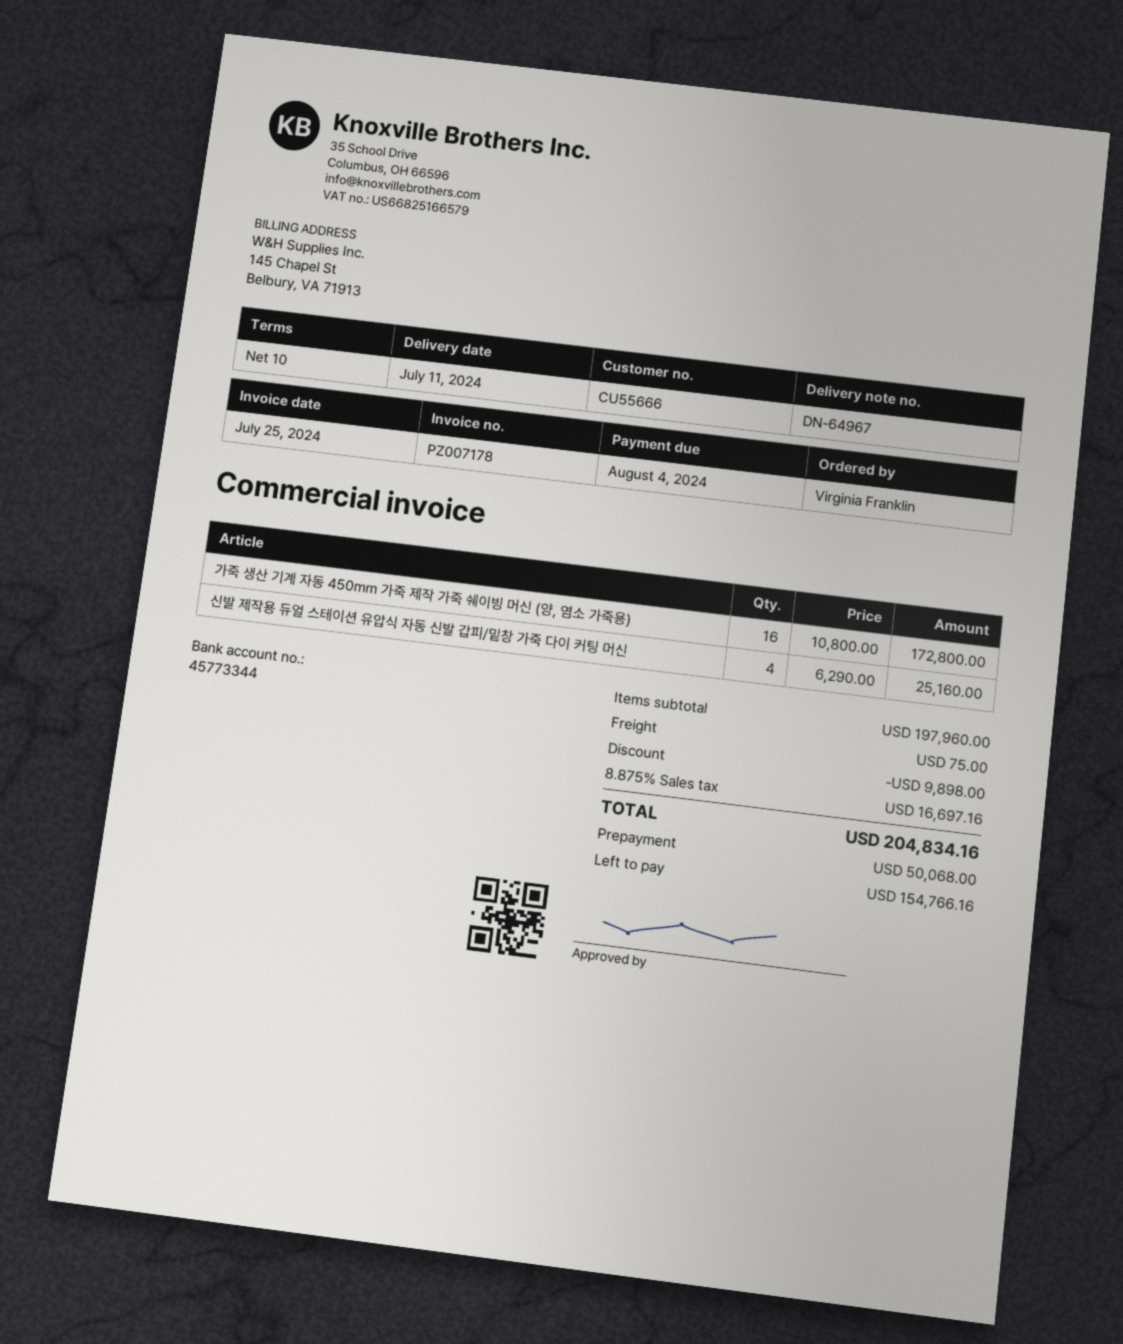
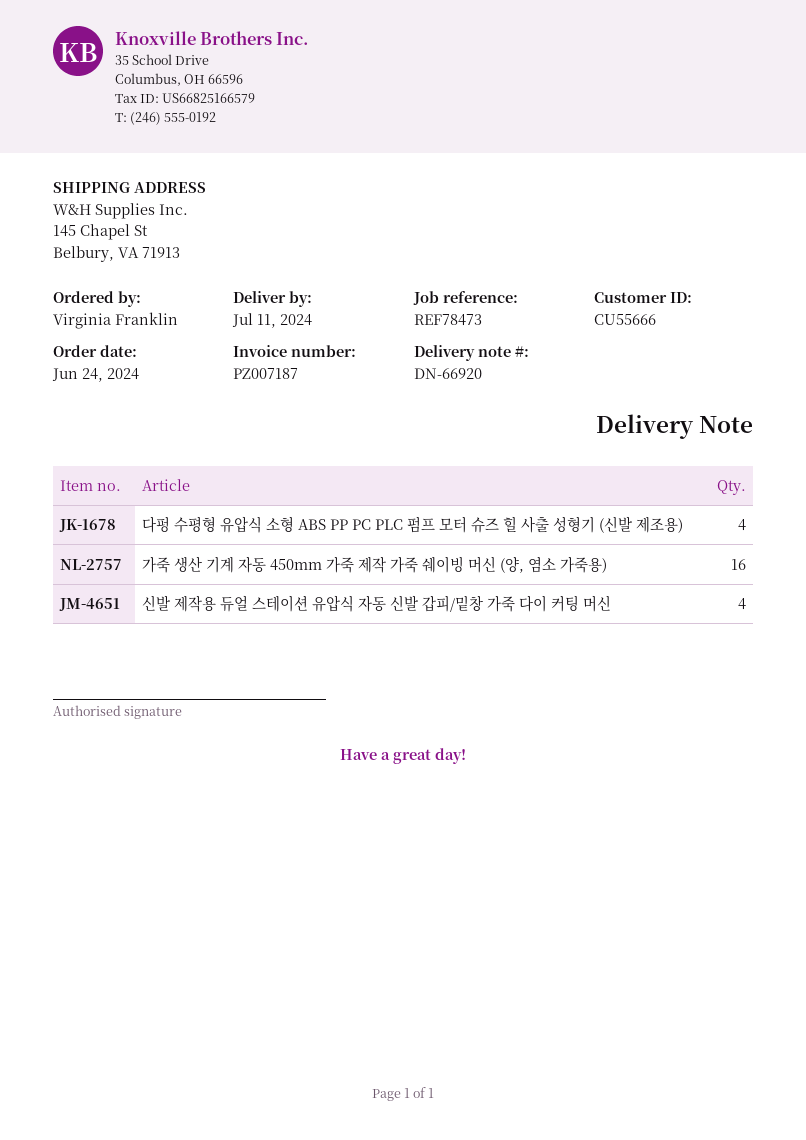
delivery note number: DN-64967 -> DN-66920
invoice number: PZ007178 -> PZ007187
다펑 수평형 유압식 소형 ABS PP PC PLC 펌프 모터 슈즈 힐 사출 성형기 (신발 제조용): none -> 4

